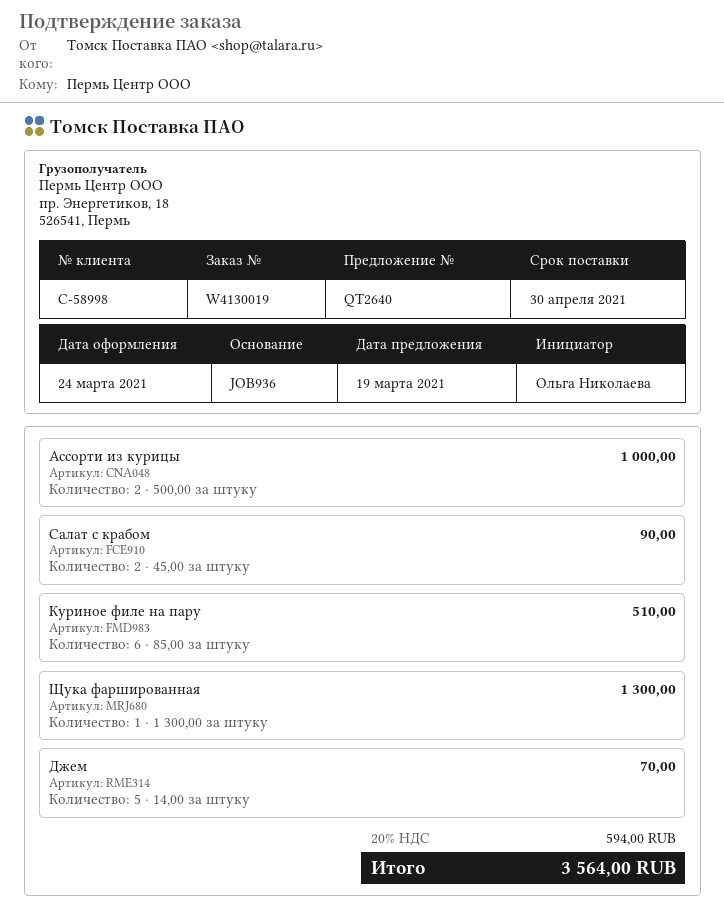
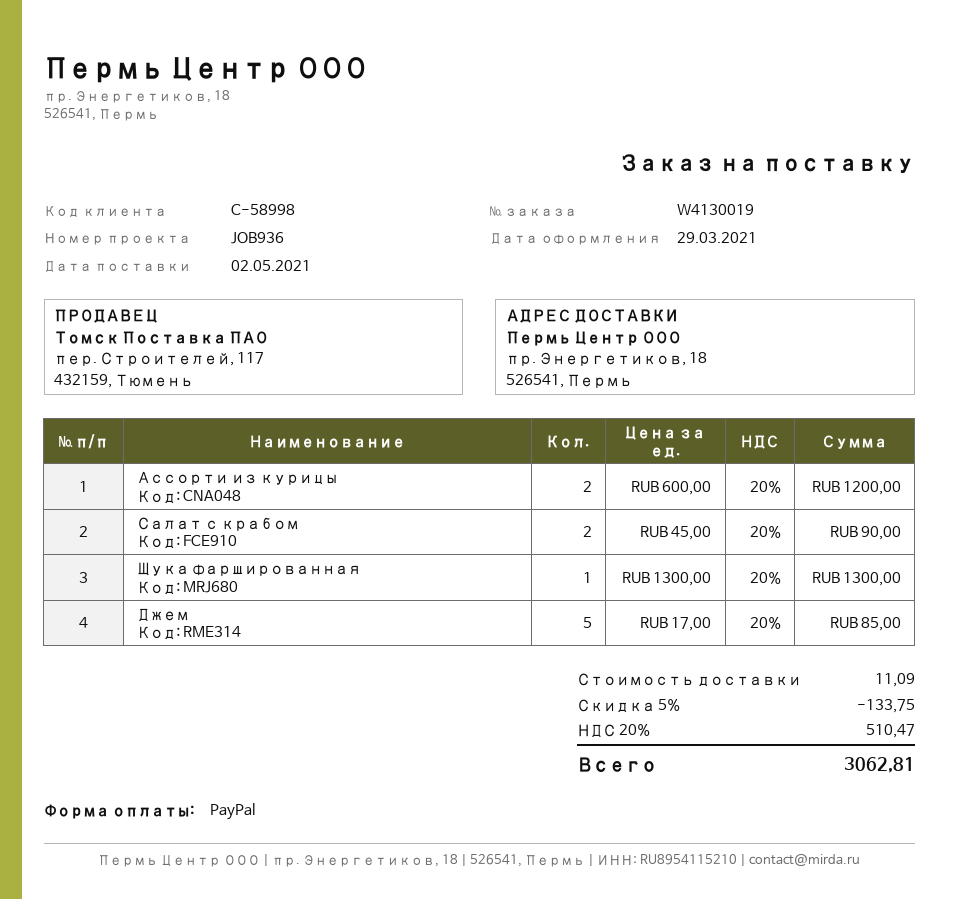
order date: 2021-03-24 -> 2021-03-29
delivery date: 2021-04-30 -> 2021-05-02
Ассорти из курицы: 2 x 500.00 = 1000.00 -> 2 x 600.00 = 1200.00
Куриное филе на пару: 6 x 85.00 = 510.00 -> none
Джем: 5 x 14.00 = 70.00 -> 5 x 17.00 = 85.00
discount: none -> 5% = 133.75
shipping: none -> 11.09
tax: 20% = 594.00 -> 20% = 510.47
total: 3564.00 -> 3062.81

